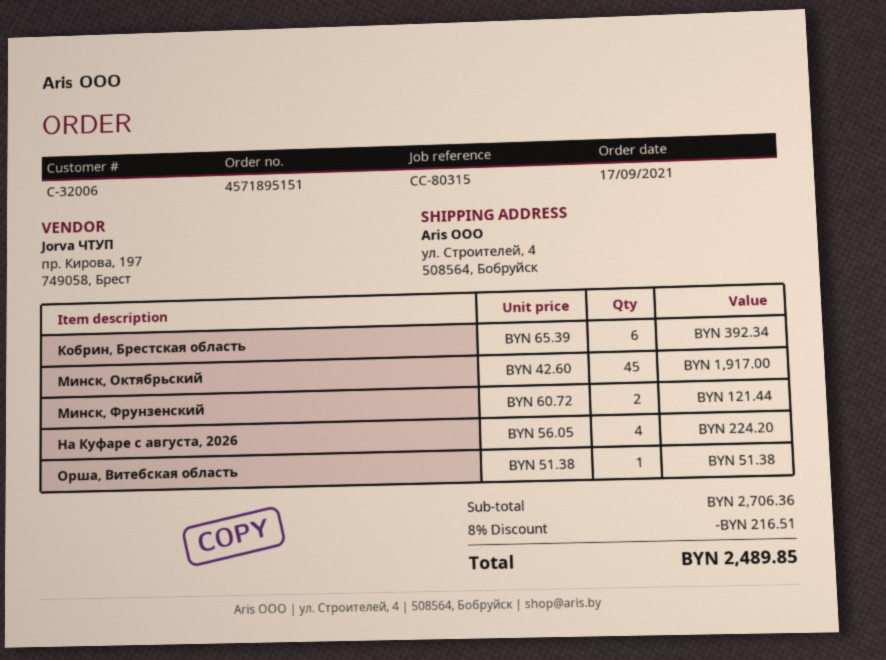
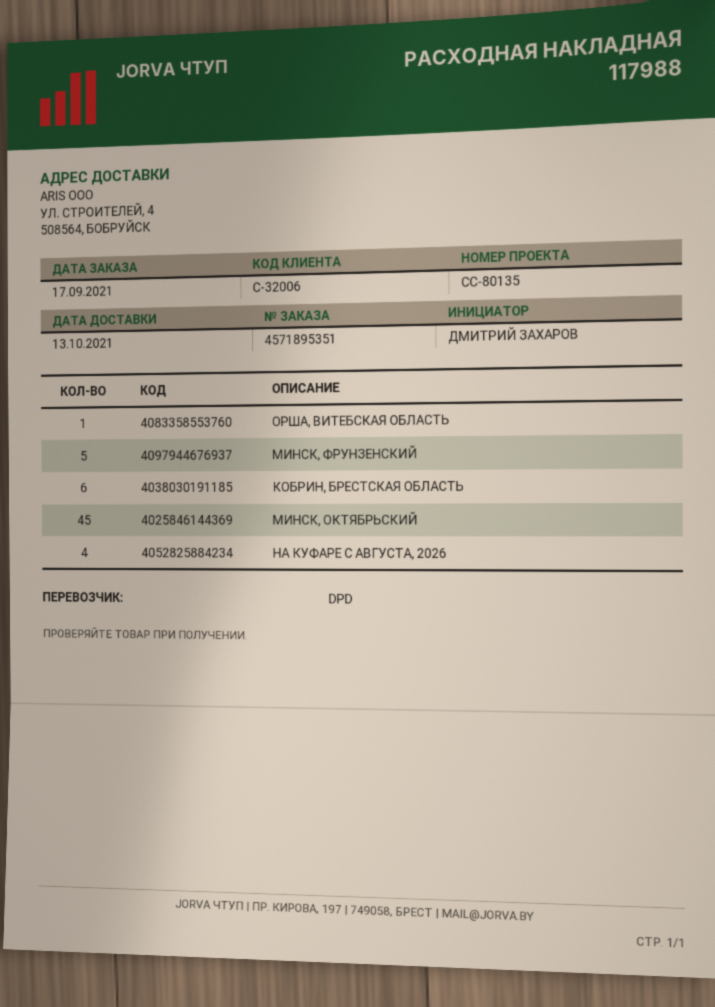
order number: 4571895151 -> 4571895351
reference: CC-80315 -> CC-80135
Минск, Фрунзенский: 2 -> 5

